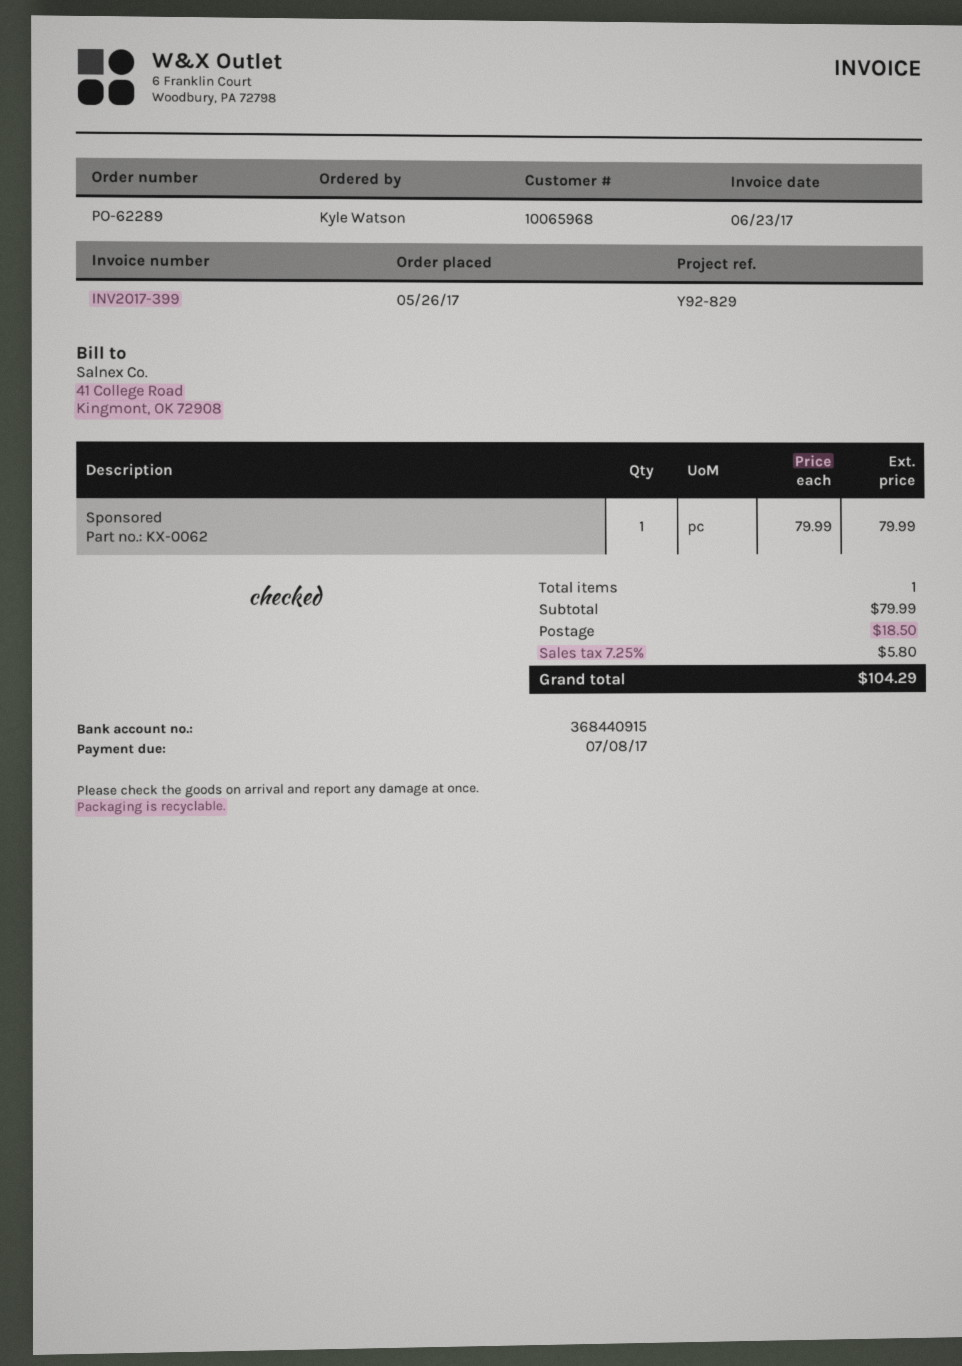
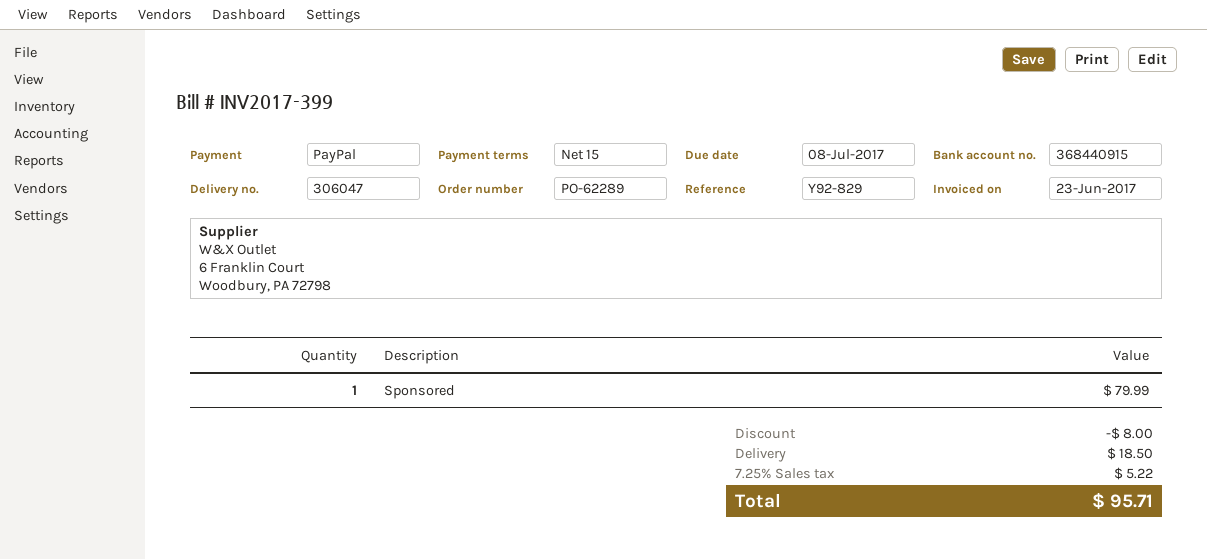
discount: none -> 8.00
tax: 7.25% = 5.80 -> 7.25% = 5.22
total: 104.29 -> 95.71

